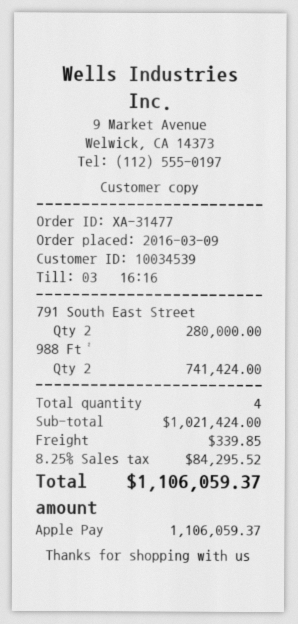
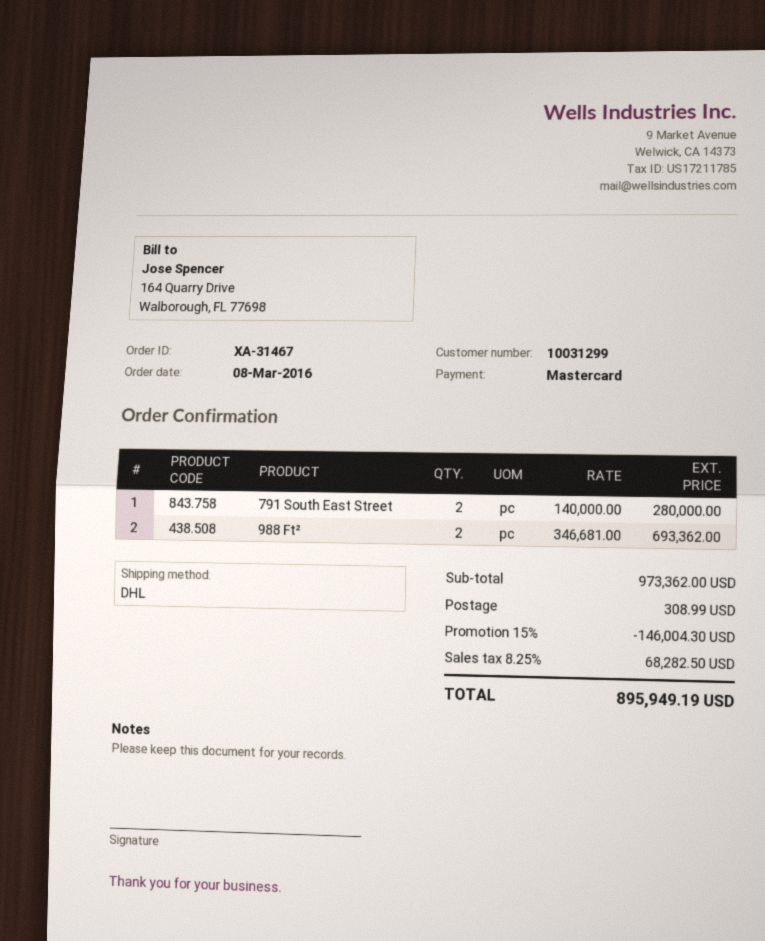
order number: XA-31477 -> XA-31467
order date: 2016-03-09 -> 2016-03-08
customer number: 10034539 -> 10031299
payment method: Apple Pay -> Mastercard
988 Ft²: 2 for 741424.00 -> 2 for 693362.00
subtotal: 1021424.00 -> 973362.00
discount: none -> 15% = 146004.30
shipping: 339.85 -> 308.99
tax: 8.25% = 84295.52 -> 8.25% = 68282.50
total: 1106059.37 -> 895949.19

